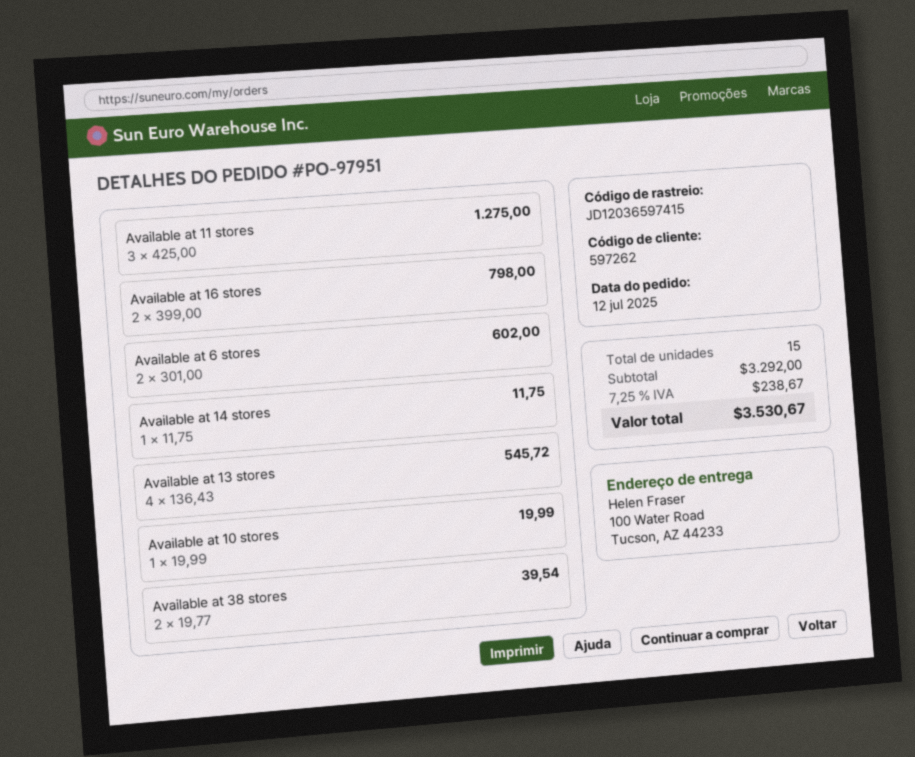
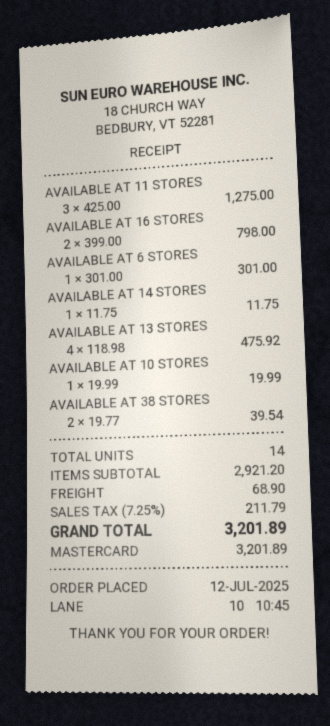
Available at 6 stores: 2 x 301.00 = 602.00 -> 1 x 301.00 = 301.00
Available at 13 stores: 4 x 136.43 = 545.72 -> 4 x 118.98 = 475.92
total quantity: 15 -> 14
subtotal: 3292.00 -> 2921.20
shipping: none -> 68.90
tax: 7.25% = 238.67 -> 7.25% = 211.79
total: 3530.67 -> 3201.89

